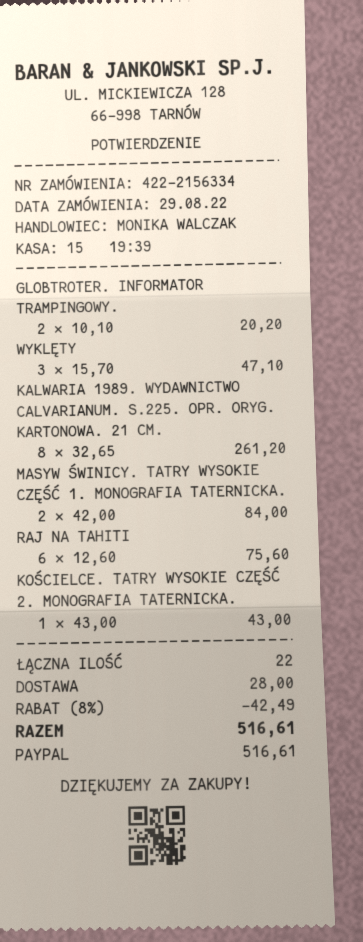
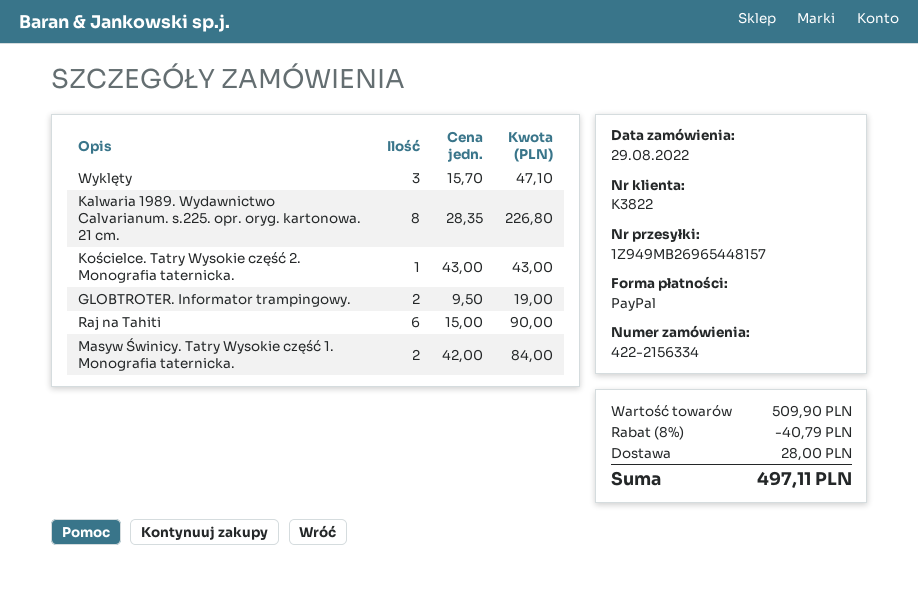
GLOBTROTER. INFORMATOR TRAMPINGOWY.: 2 x 10.10 = 20.20 -> 2 x 9.50 = 19.00
KALWARIA 1989. WYDAWNICTWO CALVARIANUM. S.225. OPR. ORYG. KARTONOWA. 21 CM.: 8 x 32.65 = 261.20 -> 8 x 28.35 = 226.80
RAJ NA TAHITI: 6 x 12.60 = 75.60 -> 6 x 15.00 = 90.00
discount: 8% = 42.49 -> 8% = 40.79
total: 516.61 -> 497.11

